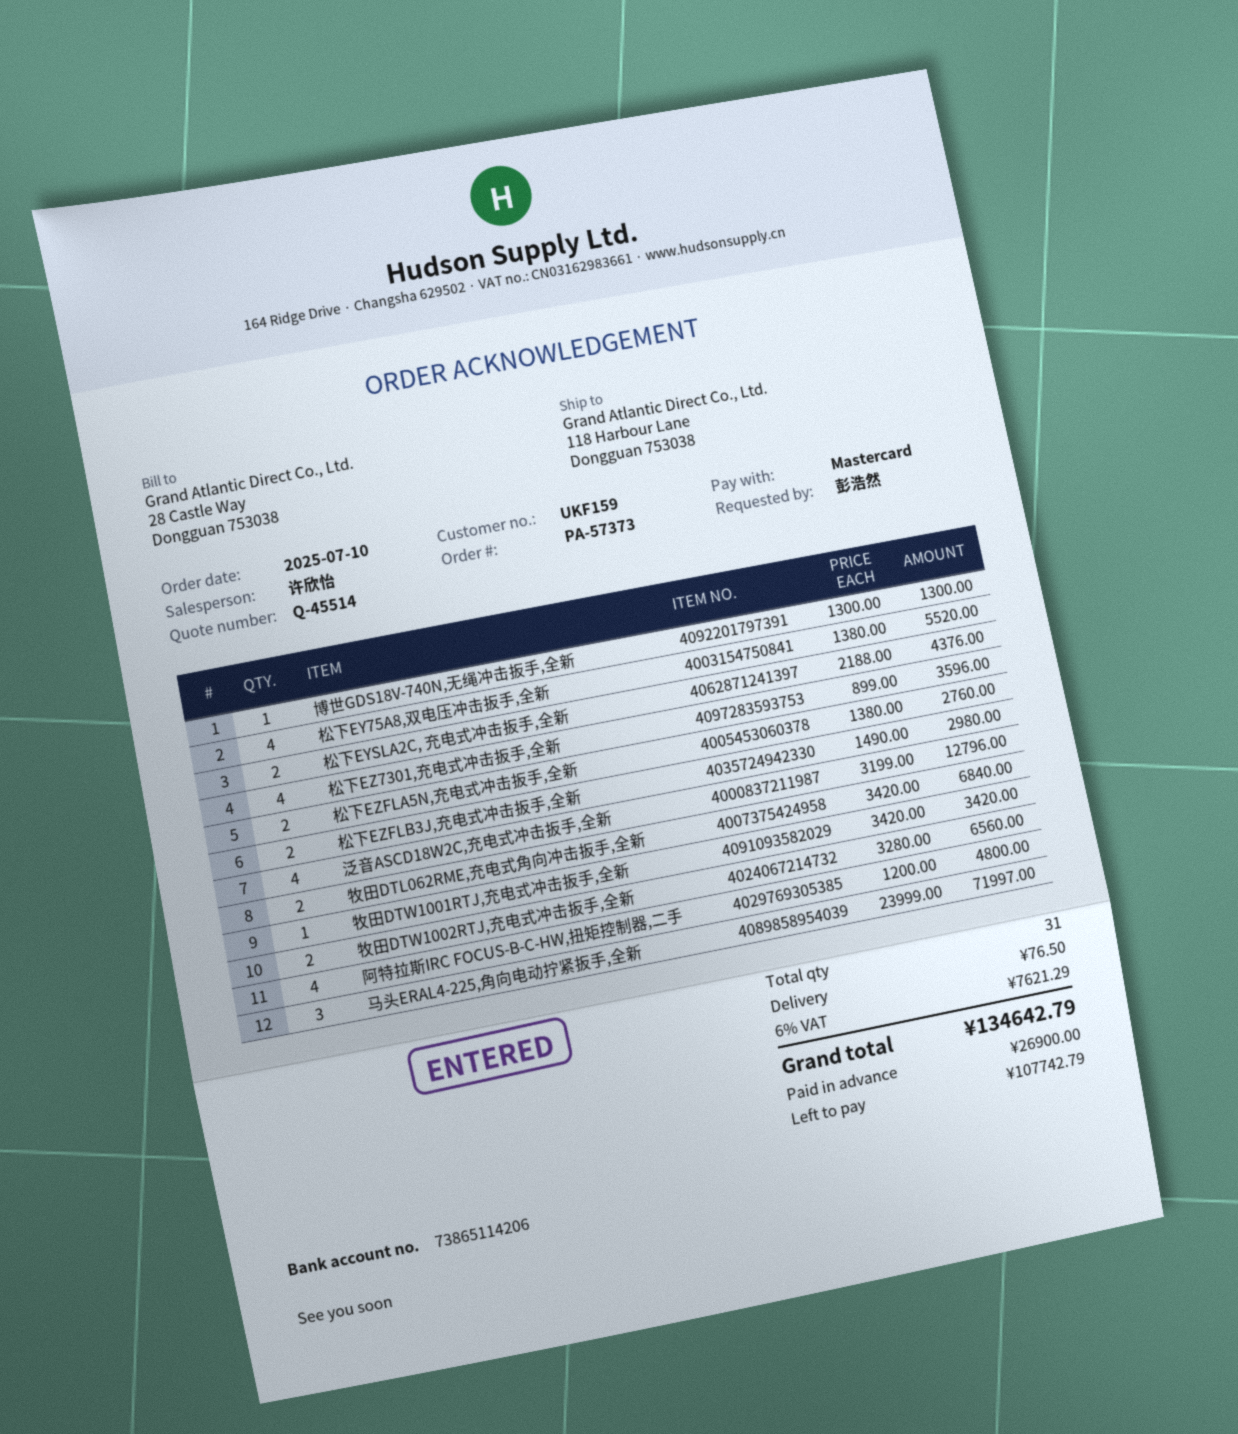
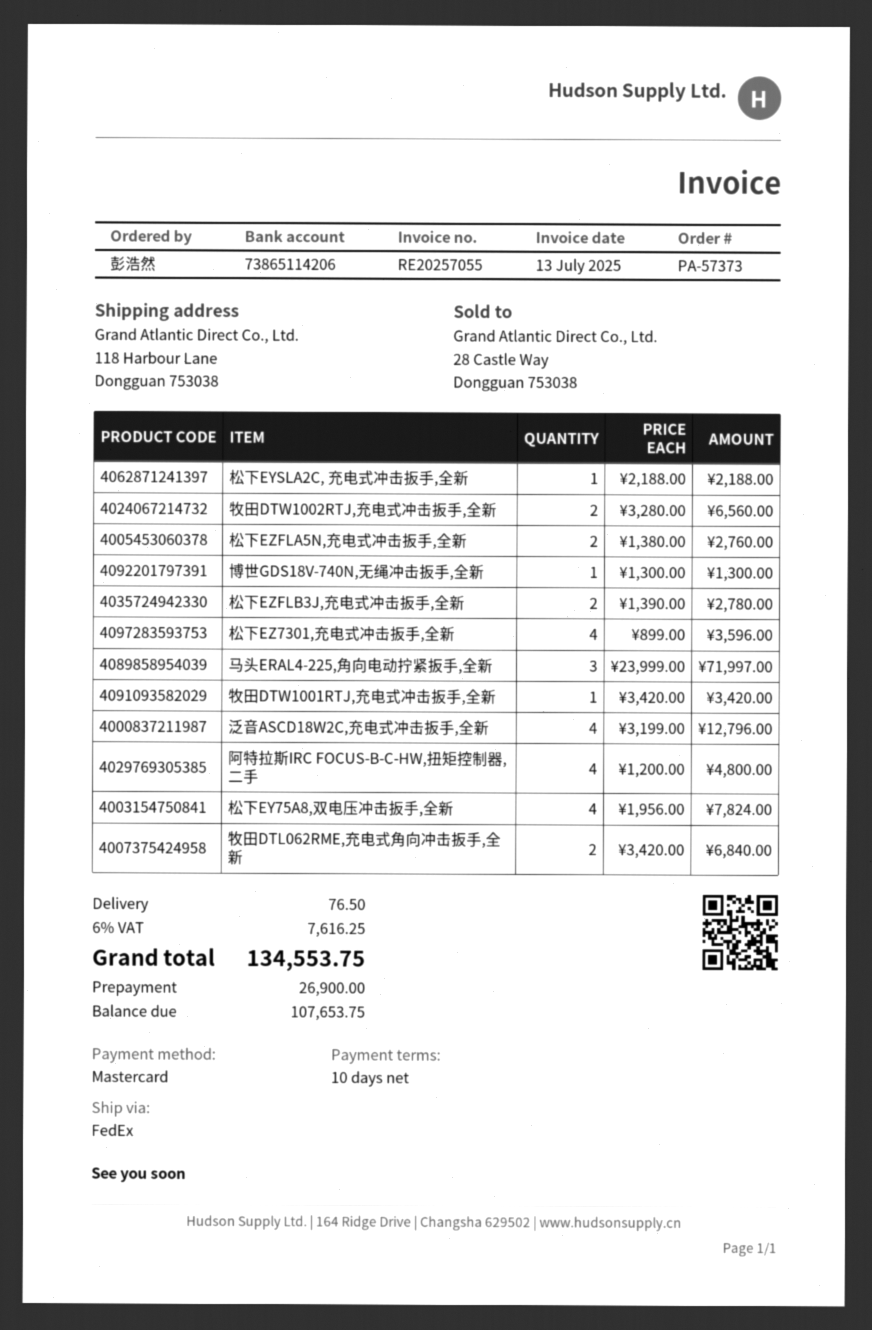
松下EY75A8,双电压冲击扳手,全新: 4 x 1380.00 = 5520.00 -> 4 x 1956.00 = 7824.00
松下EYSLA2C, 充电式冲击扳手,全新: 2 x 2188.00 = 4376.00 -> 1 x 2188.00 = 2188.00
松下EZFLB3J,充电式冲击扳手,全新: 2 x 1490.00 = 2980.00 -> 2 x 1390.00 = 2780.00
tax: 6% = 7621.29 -> 6% = 7616.25
total: 134642.79 -> 134553.75
balance: 107742.79 -> 107653.75

